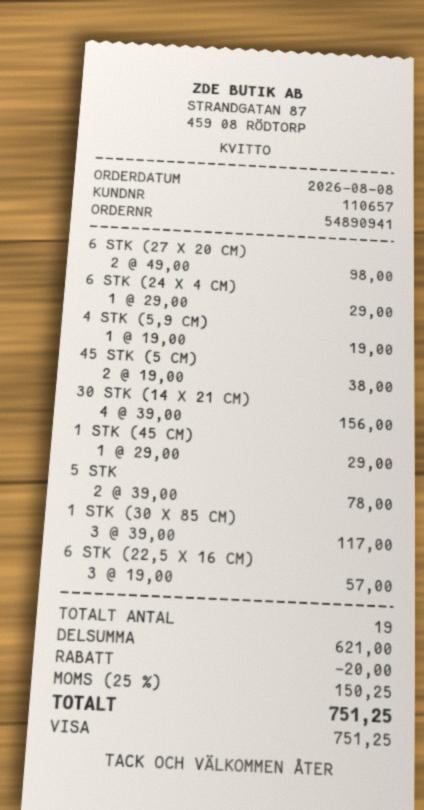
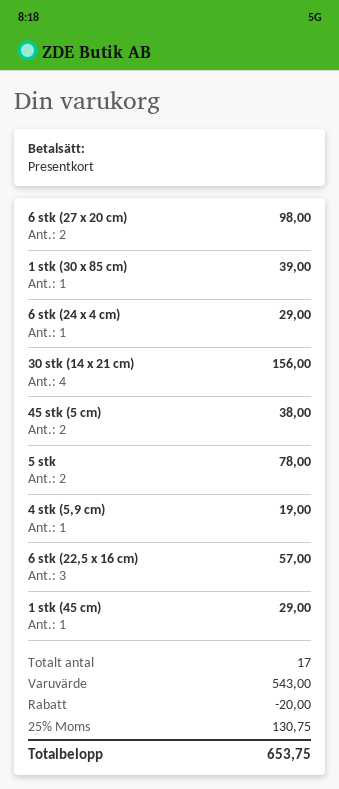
payment method: Visa -> gift card
1 STK (30 X 85 CM): 3 for 117.00 -> 1 for 39.00
total quantity: 19 -> 17
subtotal: 621.00 -> 543.00
tax: 25% = 150.25 -> 25% = 130.75
total: 751.25 -> 653.75

